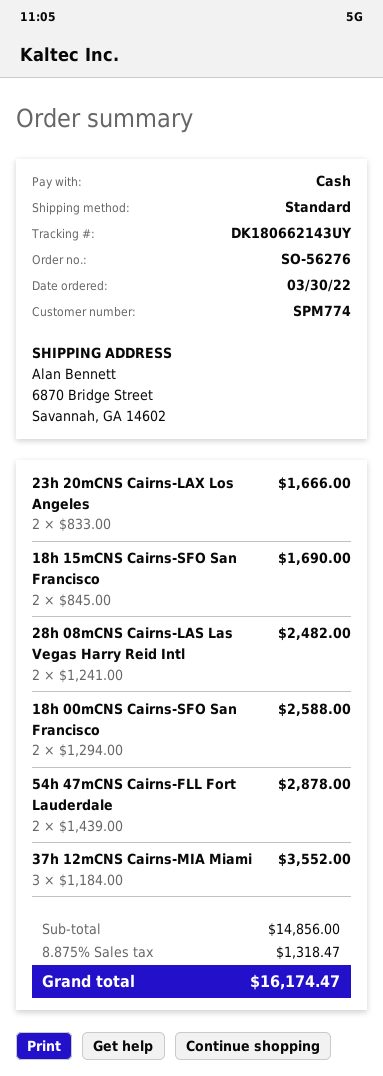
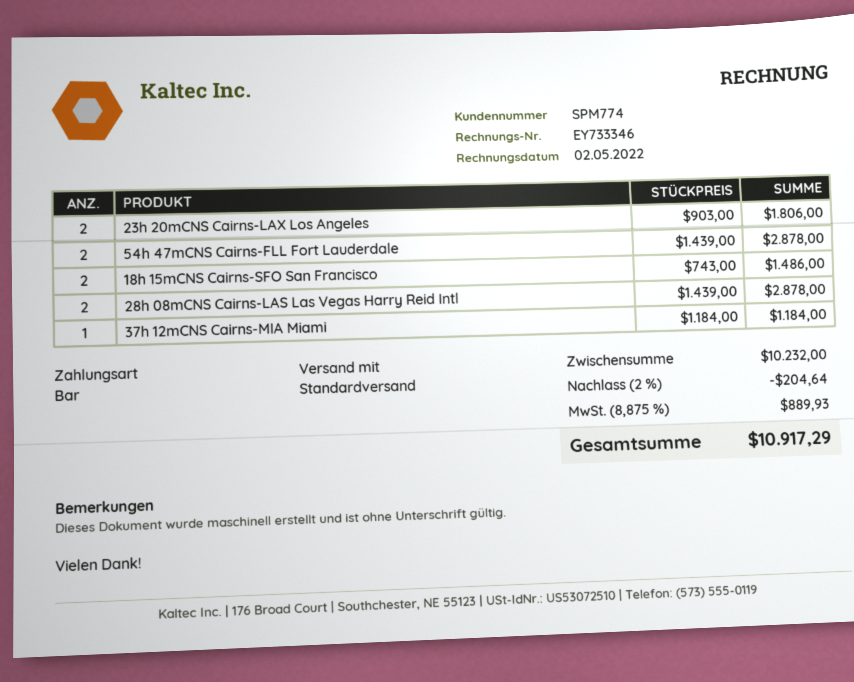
23h 20mCNS Cairns-LAX Los Angeles: 2 x 833.00 = 1666.00 -> 2 x 903.00 = 1806.00
18h 15mCNS Cairns-SFO San Francisco: 2 x 845.00 = 1690.00 -> 2 x 743.00 = 1486.00
28h 08mCNS Cairns-LAS Las Vegas Harry Reid Intl: 2 x 1241.00 = 2482.00 -> 2 x 1439.00 = 2878.00
18h 00mCNS Cairns-SFO San Francisco: 2 x 1294.00 = 2588.00 -> none
37h 12mCNS Cairns-MIA Miami: 3 x 1184.00 = 3552.00 -> 1 x 1184.00 = 1184.00
subtotal: 14856.00 -> 10232.00
discount: none -> 2% = 204.64
tax: 8.875% = 1318.47 -> 8.875% = 889.93
total: 16174.47 -> 10917.29

